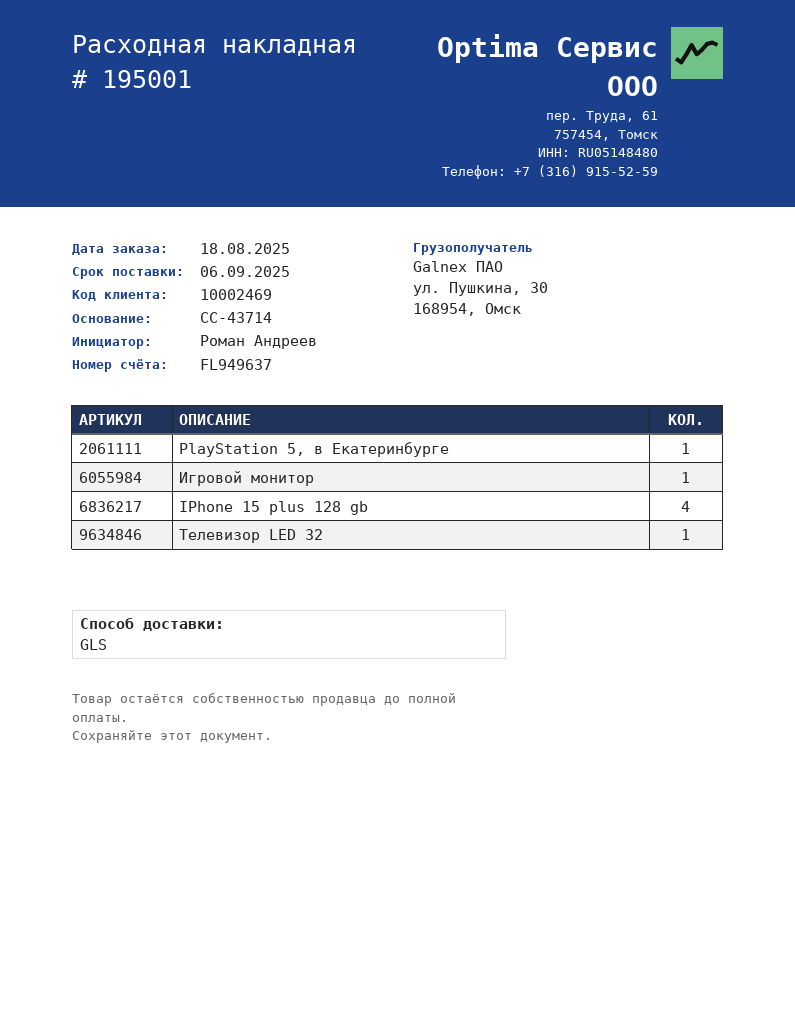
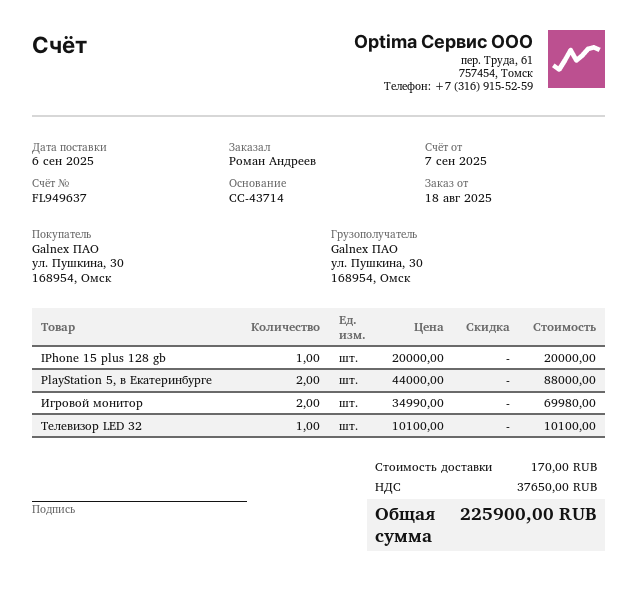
PlayStation 5, в Екатеринбурге: 1 -> 2
Игровой монитор: 1 -> 2
IPhone 15 plus 128 gb: 4 -> 1

